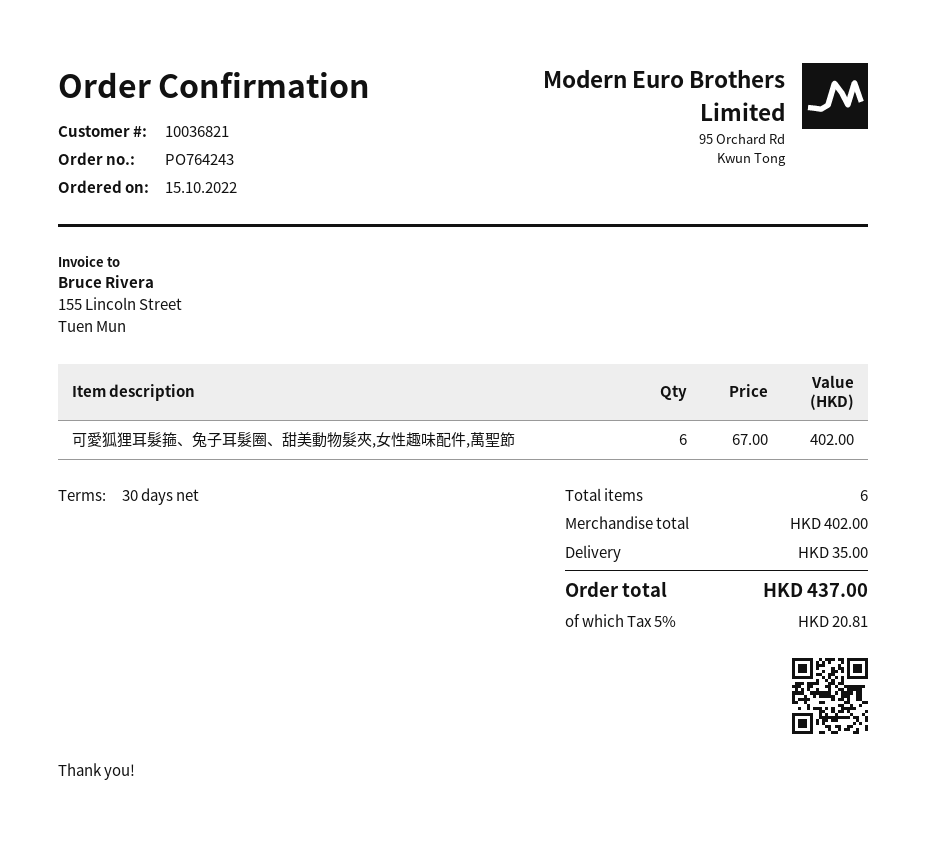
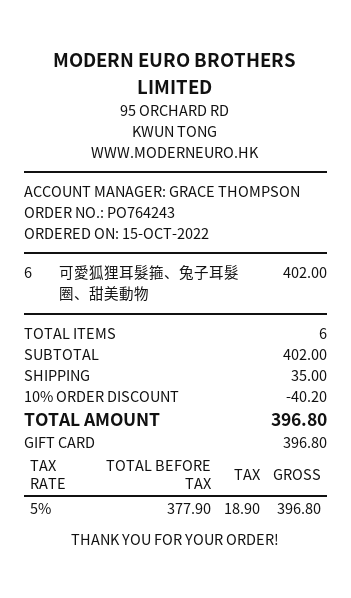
discount: none -> 10% = 40.20
tax: 5% = 20.81 -> 5% = 18.90
total: 437.00 -> 396.80

